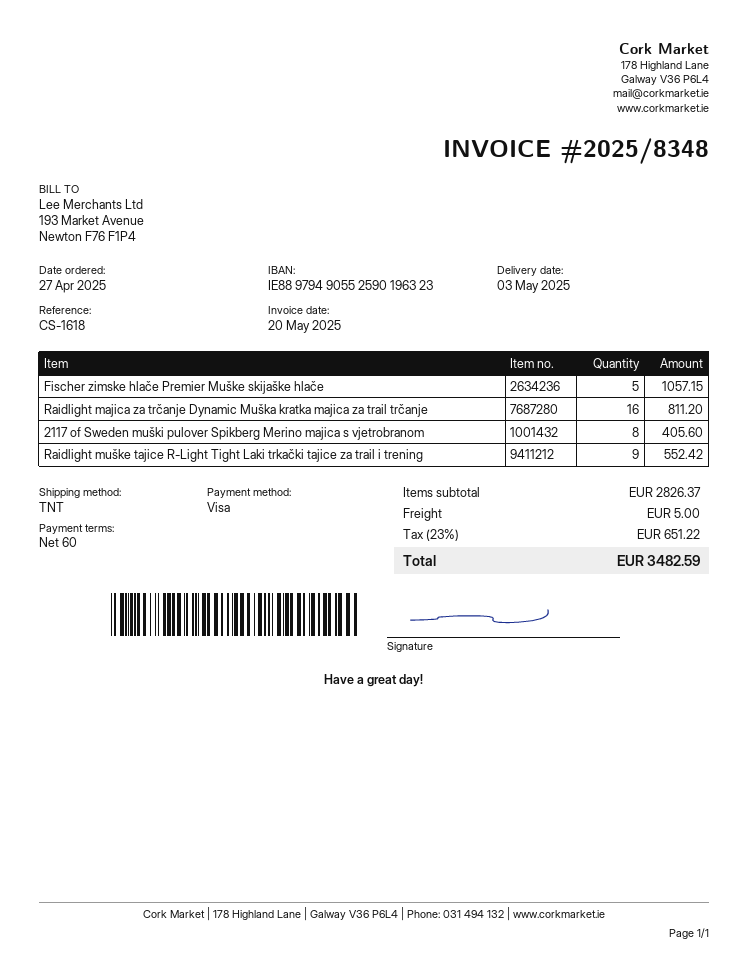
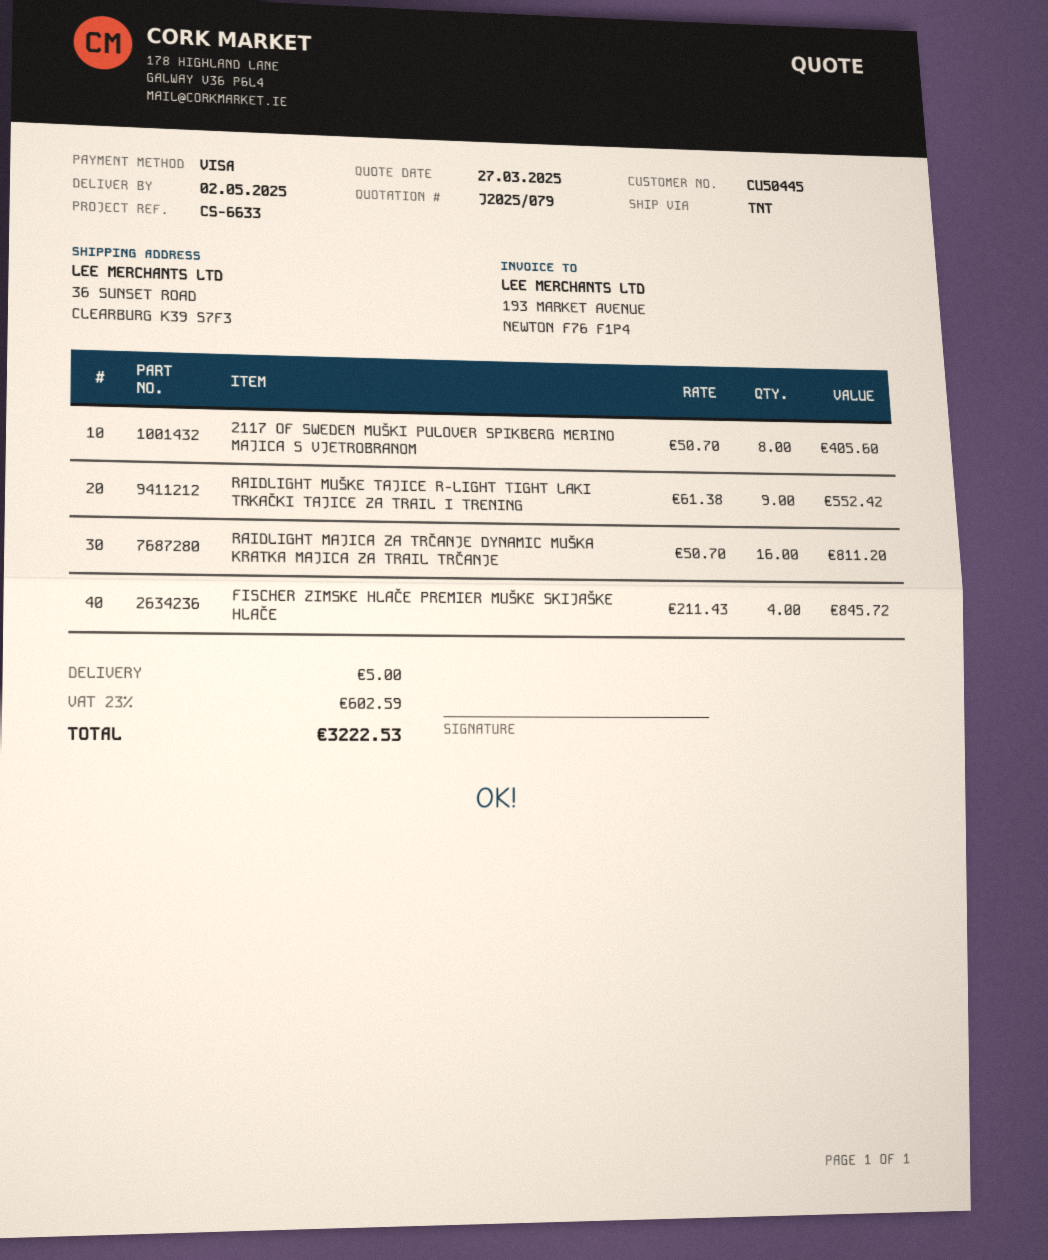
delivery date: 2025-05-03 -> 2025-05-02
reference: CS-1618 -> CS-6633
Fischer zimske hlače Premier Muške skijaške hlače: 5 for 1057.15 -> 4 for 845.72
tax: 23% = 651.22 -> 23% = 602.59
total: 3482.59 -> 3222.53

